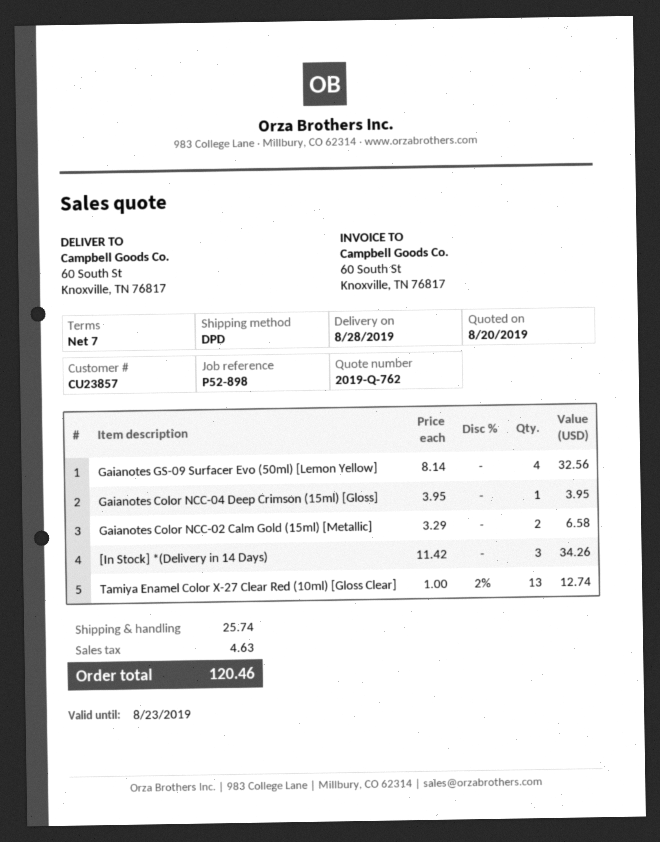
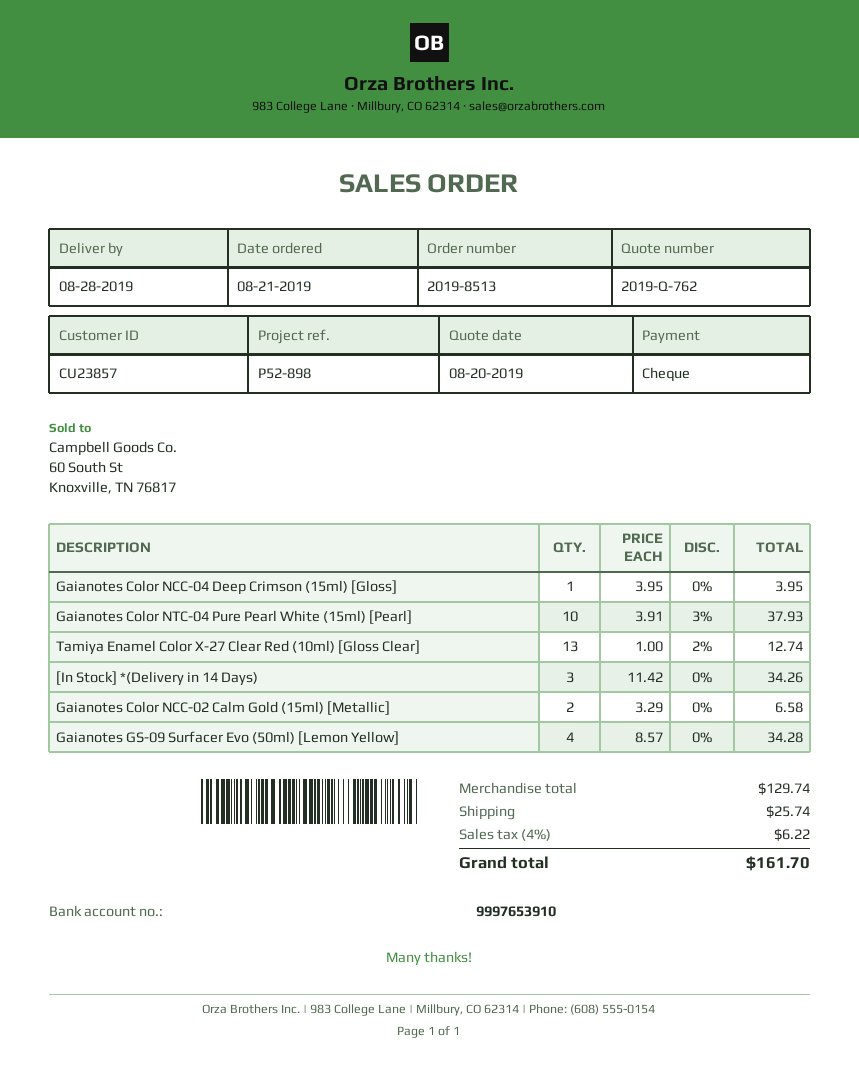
Gaianotes GS-09 Surfacer Evo (50ml) [Lemon Yellow]: 4 x 8.14 = 32.56 -> 4 x 8.57 = 34.28
Gaianotes Color NTC-04 Pure Pearl White (15ml) [Pearl]: none -> 10 x 3.91 - 3% = 37.93
tax: 4.63 -> 6.22
total: 120.46 -> 161.70

